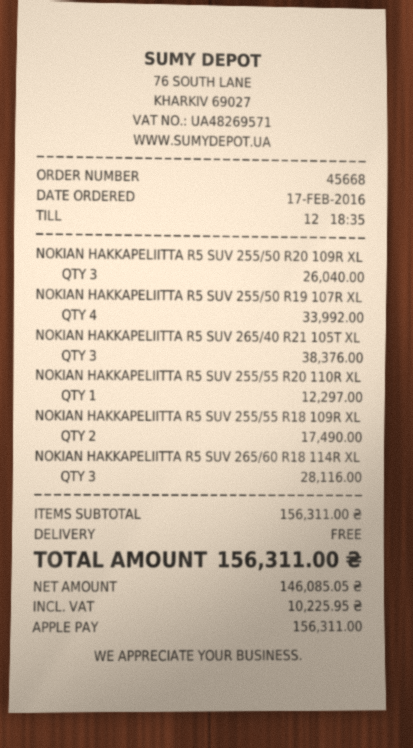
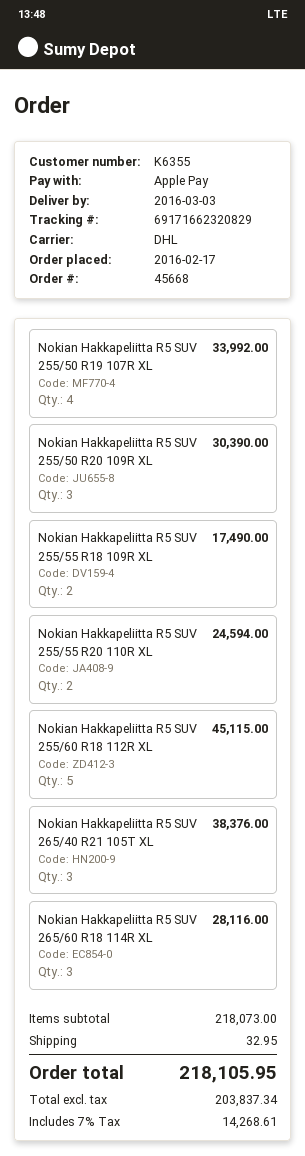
NOKIAN HAKKAPELIITTA R5 SUV 255/50 R20 109R XL: 3 for 26040.00 -> 3 for 30390.00
NOKIAN HAKKAPELIITTA R5 SUV 255/55 R20 110R XL: 1 for 12297.00 -> 2 for 24594.00
Nokian Hakkapeliitta R5 SUV 255/60 R18 112R XL: none -> 5 for 45115.00
subtotal: 156311.00 -> 218073.00
shipping: 0.00 -> 32.95
net: 146085.05 -> 203837.34
tax: 10225.95 -> 14268.61
total: 156311.00 -> 218105.95

